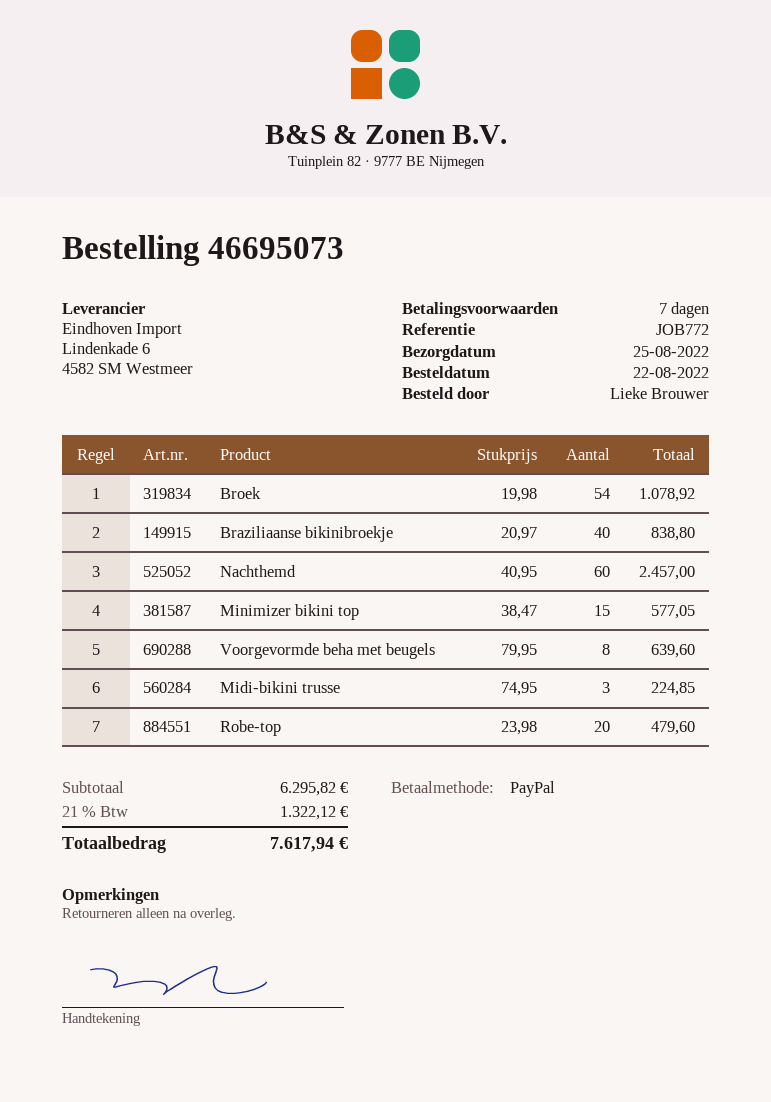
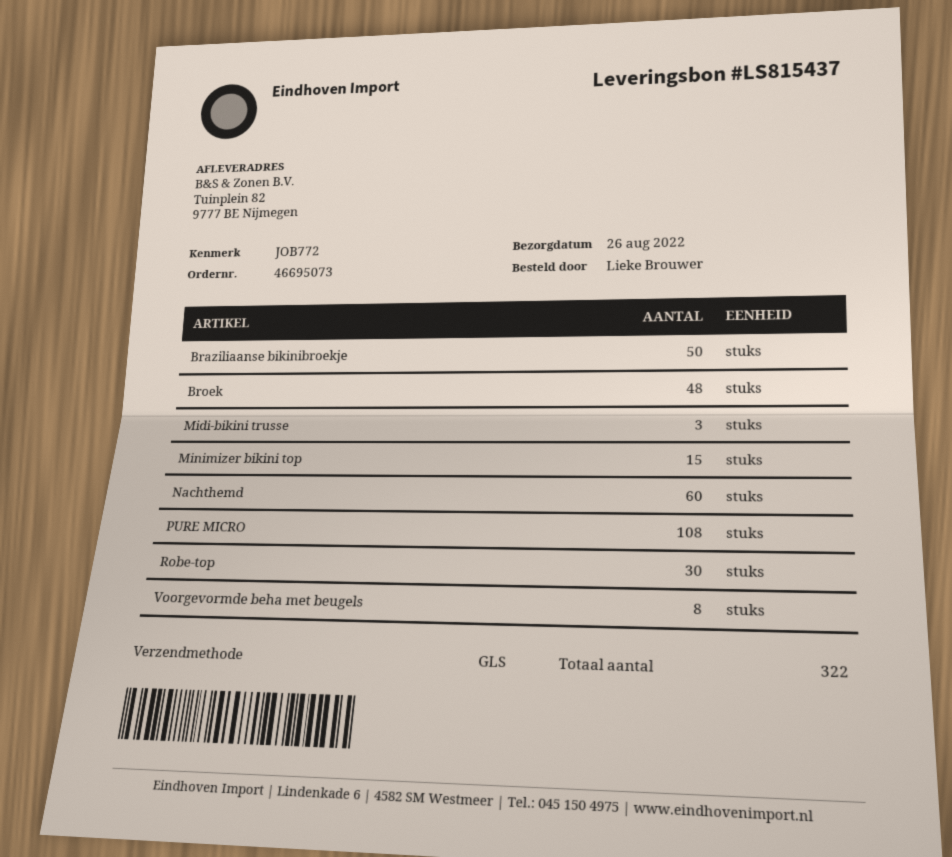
delivery date: 2022-08-25 -> 2022-08-26
Broek: 54 -> 48
Braziliaanse bikinibroekje: 40 -> 50
Robe-top: 20 -> 30
PURE MICRO: none -> 108

